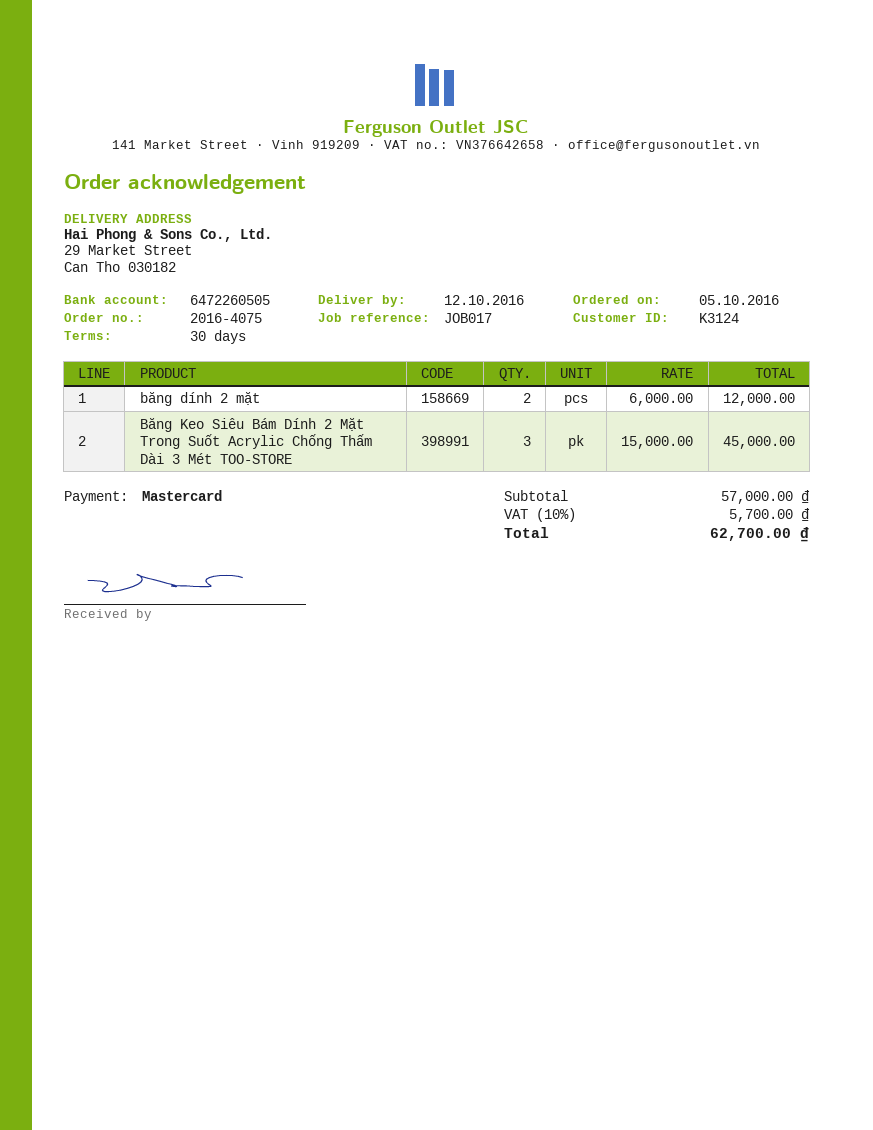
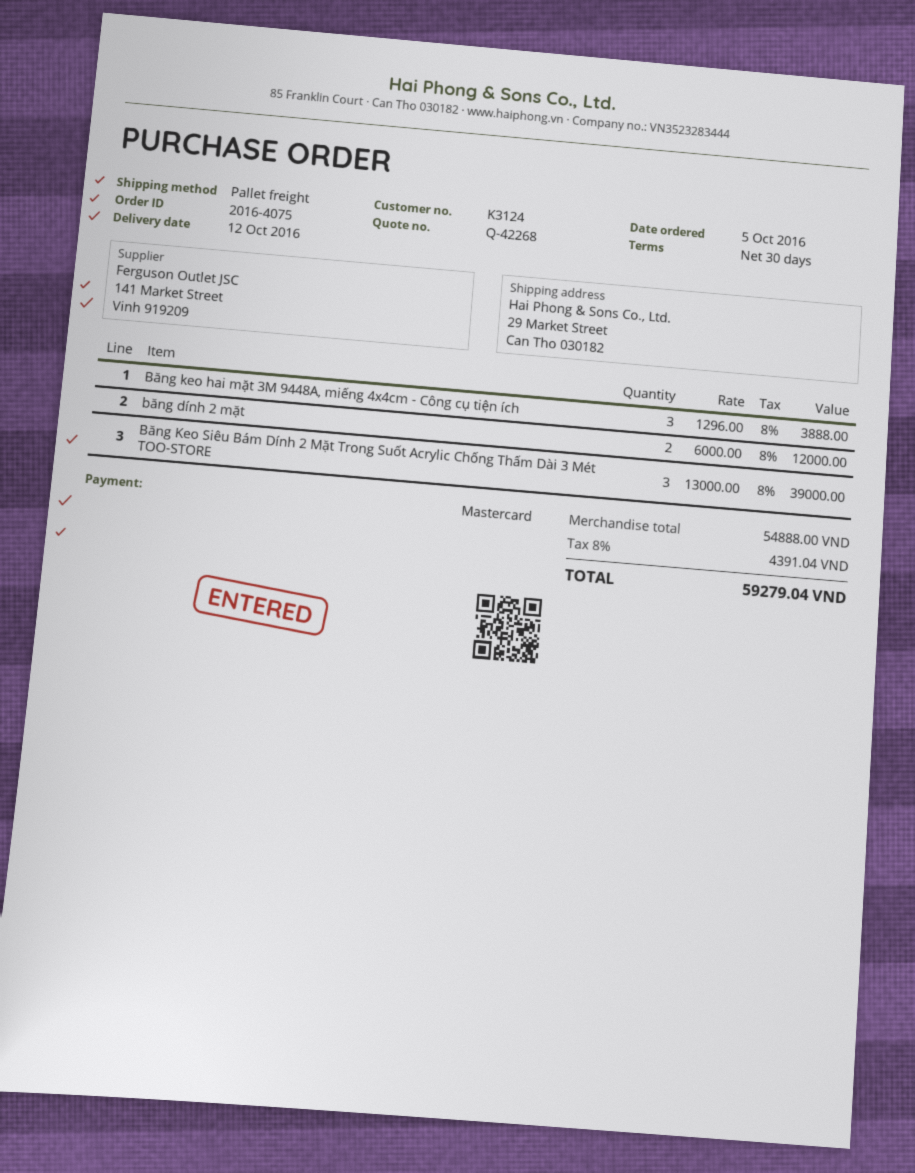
Băng Keo Siêu Bám Dính 2 Mặt Trong Suốt Acrylic Chống Thấm Dài 3 Mét TOO-STORE: 3 x 15000.00 = 45000.00 -> 3 x 13000.00 = 39000.00
Băng keo hai mặt 3M 9448A, miếng 4x4cm - Công cụ tiện ích: none -> 3 x 1296.00 = 3888.00
subtotal: 57000.00 -> 54888.00
tax: 10% = 5700.00 -> 8% = 4391.04
total: 62700.00 -> 59279.04

